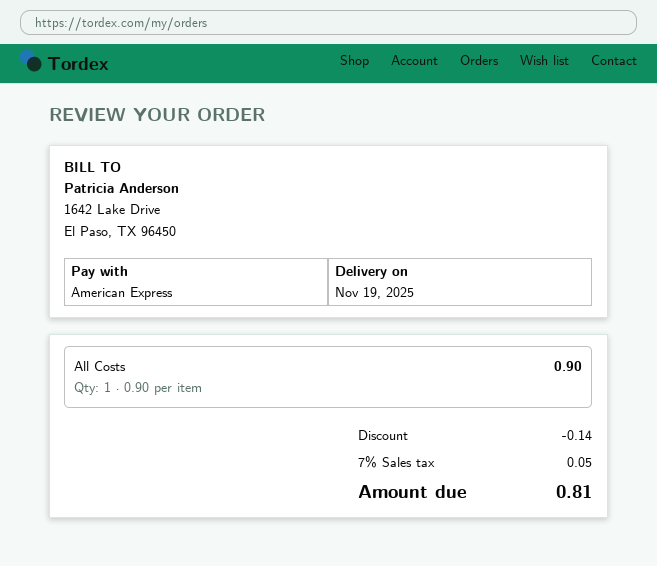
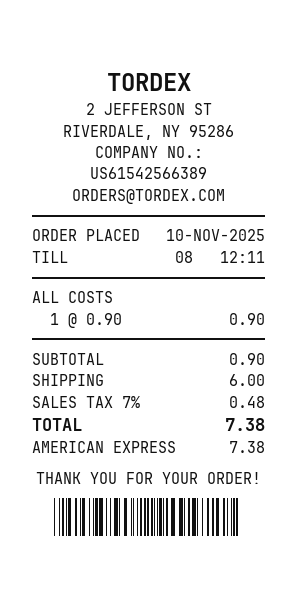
discount: 0.14 -> none
shipping: none -> 6.00
tax: 7% = 0.05 -> 7% = 0.48
total: 0.81 -> 7.38

